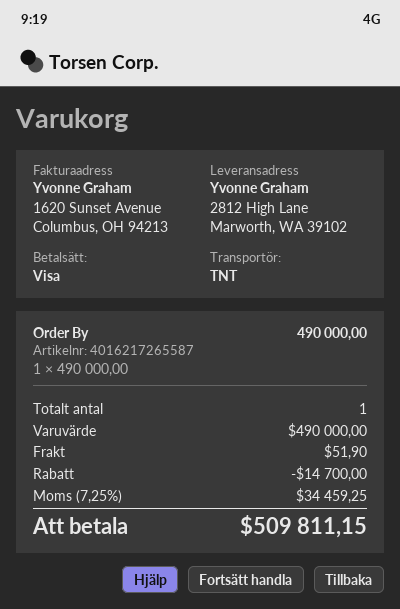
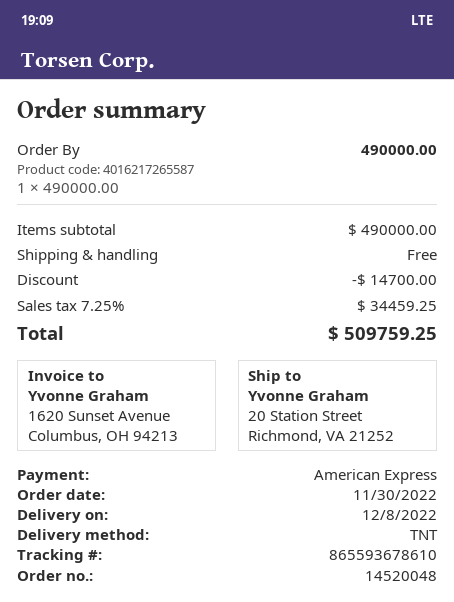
payment method: Visa -> American Express
ship to: 2812 High Lane, Marworth, WA 39102 -> 20 Station Street, Richmond, VA 21252
shipping: 51.90 -> 0.00
total: 509811.15 -> 509759.25

